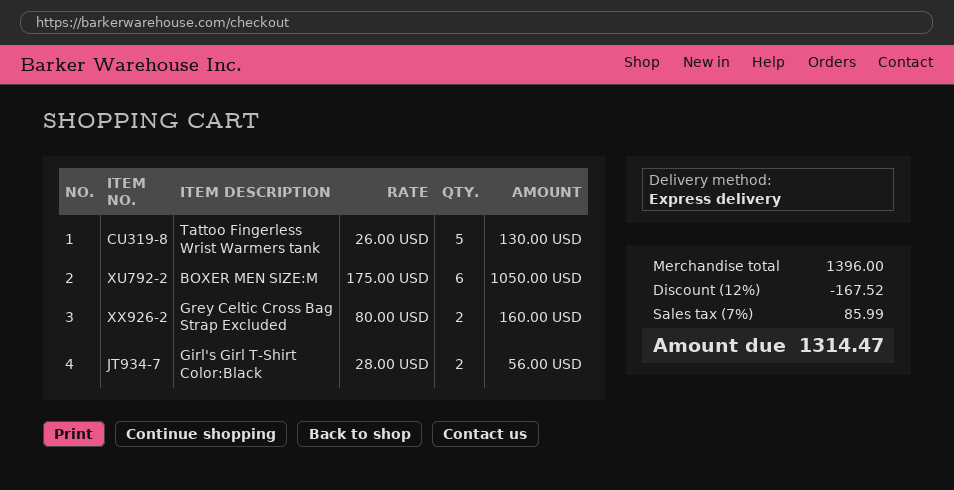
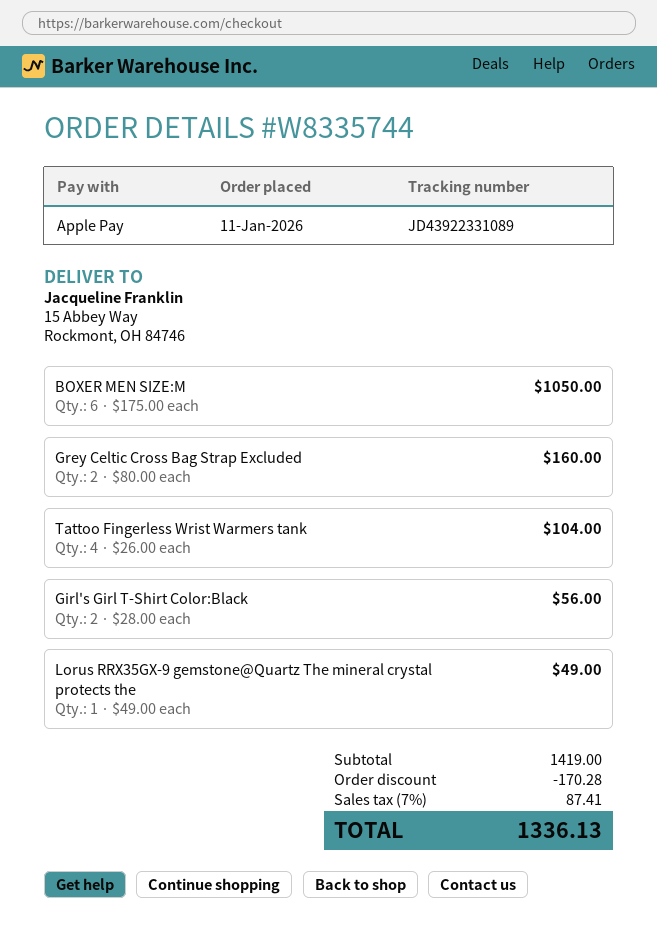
Tattoo Fingerless Wrist Warmers tank: 5 x 26.00 = 130.00 -> 4 x 26.00 = 104.00
Lorus RRX35GX-9 gemstone@Quartz The mineral crystal protects the: none -> 1 x 49.00 = 49.00
subtotal: 1396.00 -> 1419.00
discount: 167.52 -> 170.28
tax: 7% = 85.99 -> 7% = 87.41
total: 1314.47 -> 1336.13

